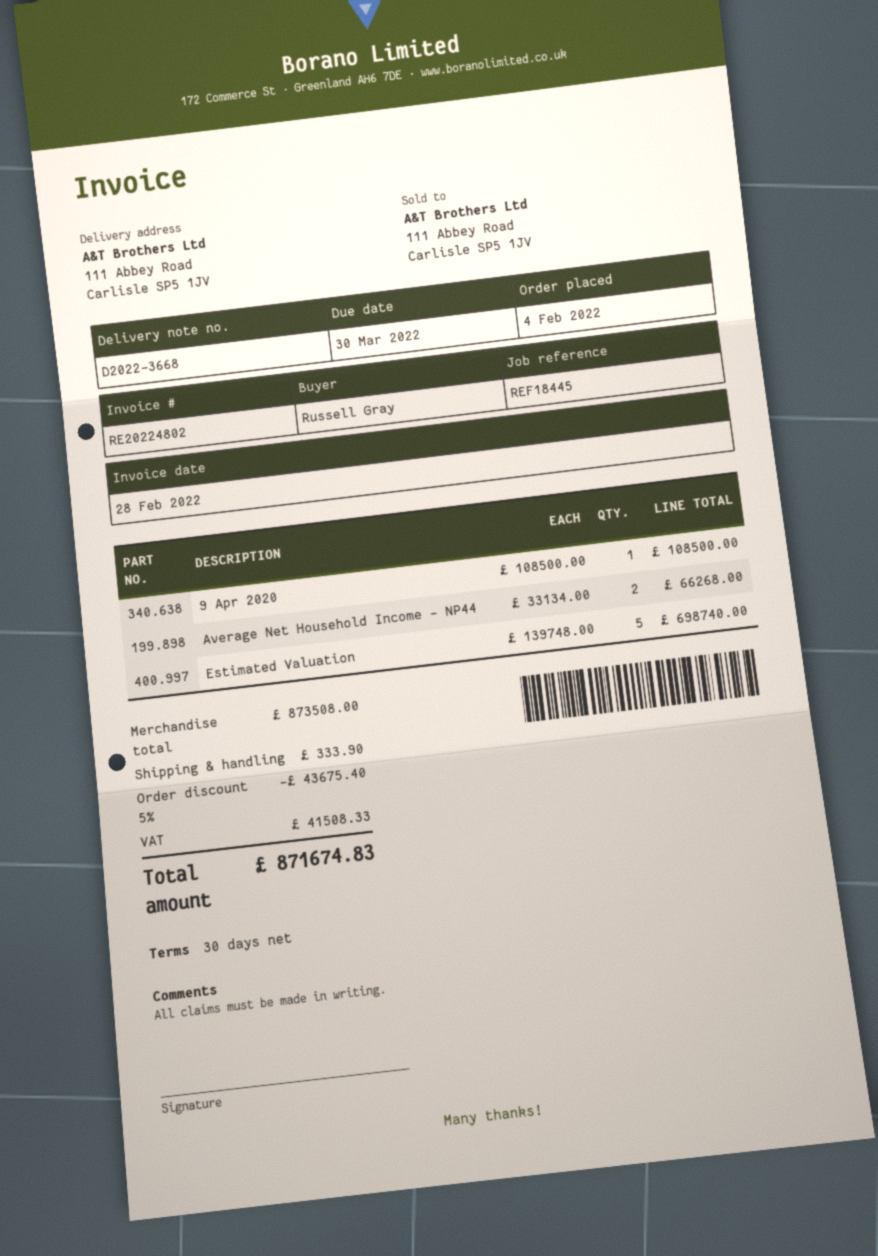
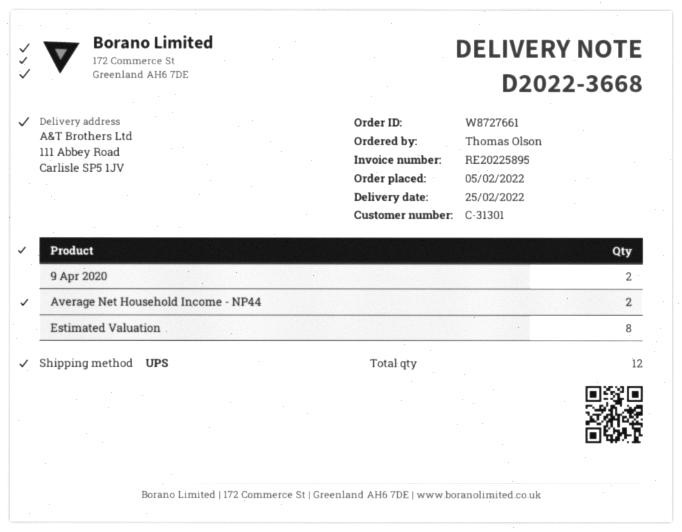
order date: 2022-02-04 -> 2022-02-05
invoice number: RE20224802 -> RE20225895
ordered by: Russell Gray -> Thomas Olson
9 Apr 2020: 1 -> 2
Estimated Valuation: 5 -> 8

